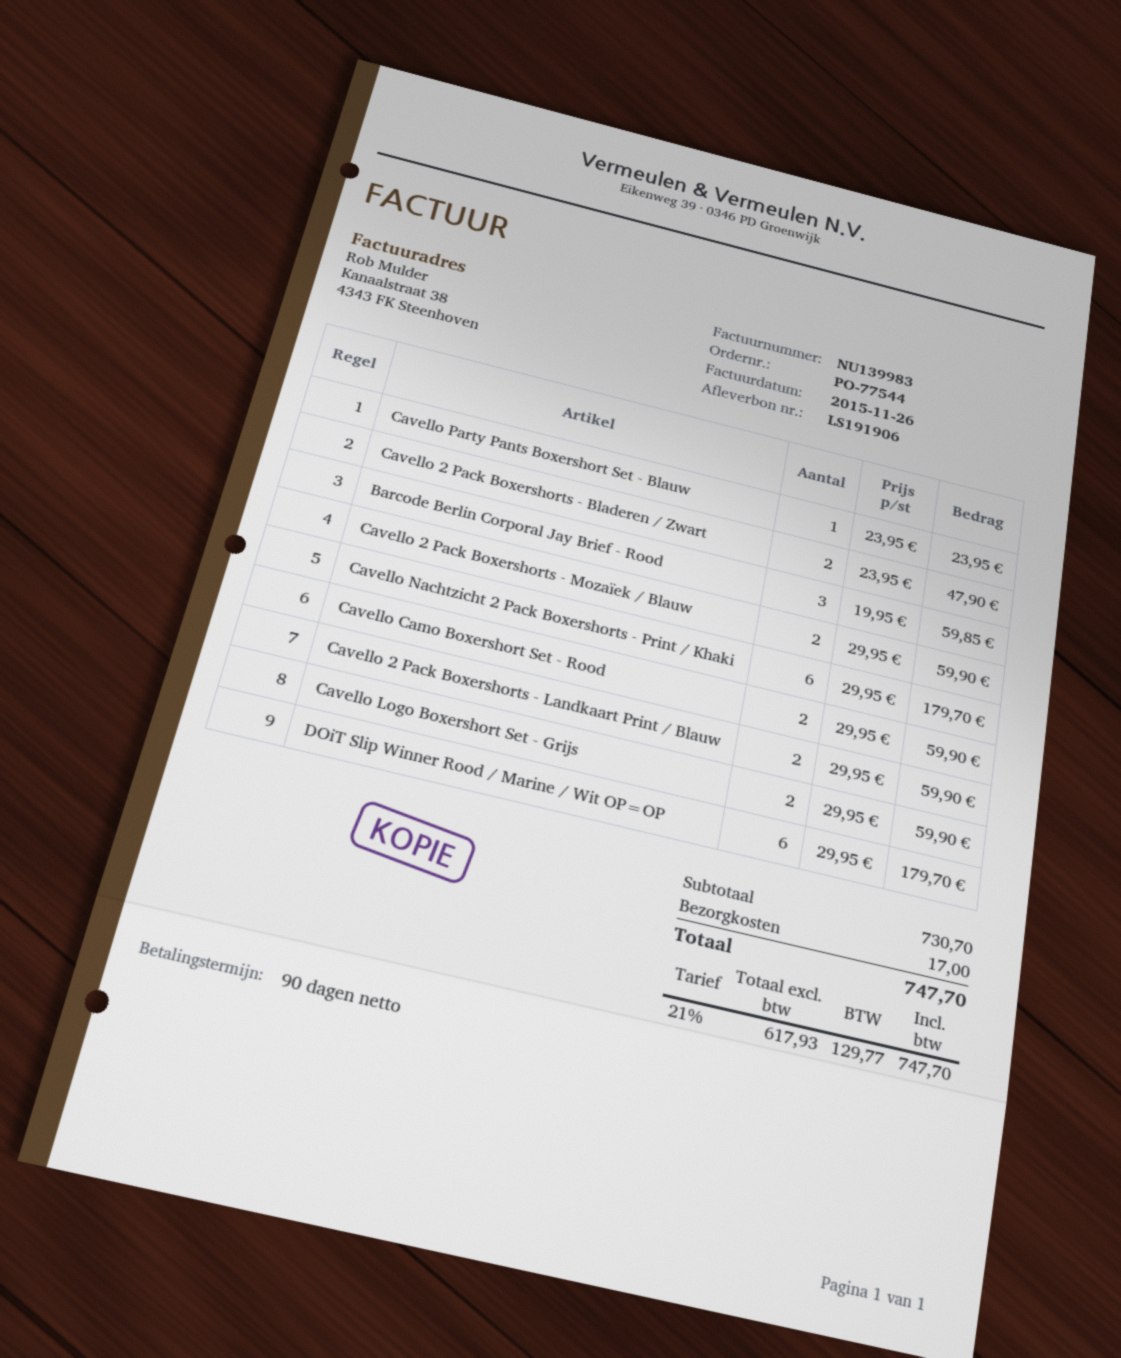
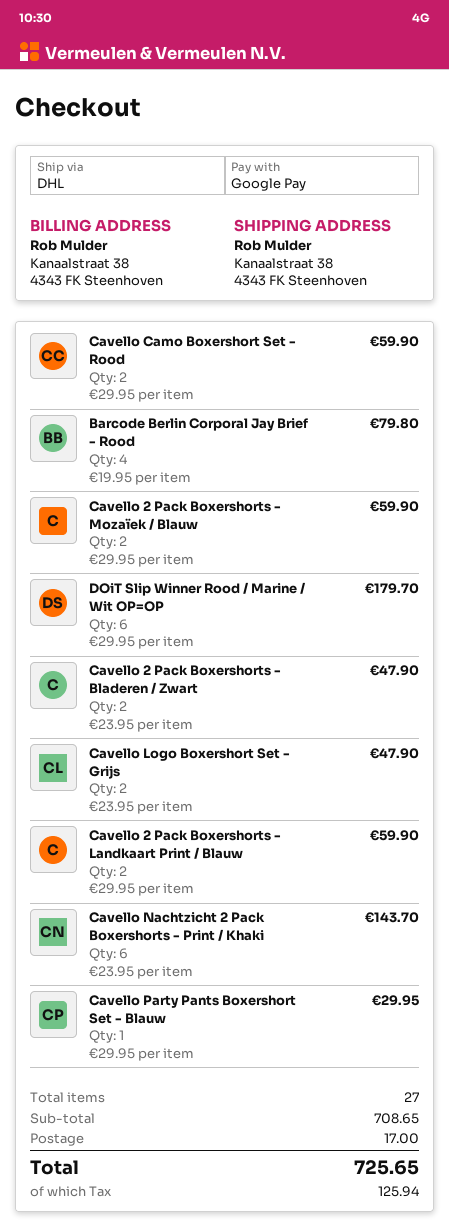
Cavello Party Pants Boxershort Set - Blauw: 1 x 23.95 = 23.95 -> 1 x 29.95 = 29.95
Barcode Berlin Corporal Jay Brief - Rood: 3 x 19.95 = 59.85 -> 4 x 19.95 = 79.80
Cavello Nachtzicht 2 Pack Boxershorts - Print / Khaki: 6 x 29.95 = 179.70 -> 6 x 23.95 = 143.70
Cavello Logo Boxershort Set - Grijs: 2 x 29.95 = 59.90 -> 2 x 23.95 = 47.90
subtotal: 730.70 -> 708.65
tax: 129.77 -> 125.94
total: 747.70 -> 725.65

